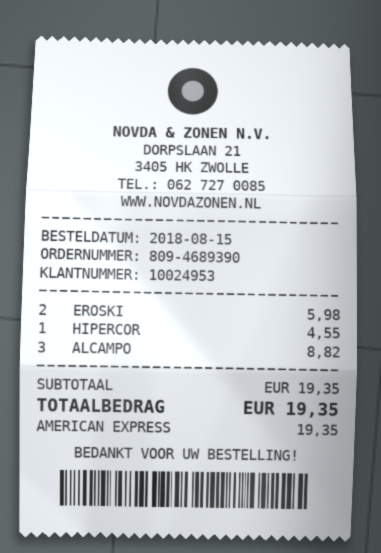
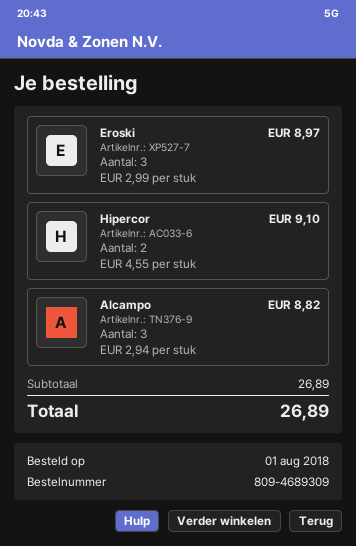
order number: 809-4689390 -> 809-4689309
order date: 2018-08-15 -> 2018-08-01
EROSKI: 2 for 5.98 -> 3 for 8.97
HIPERCOR: 1 for 4.55 -> 2 for 9.10
subtotal: 19.35 -> 26.89
total: 19.35 -> 26.89

